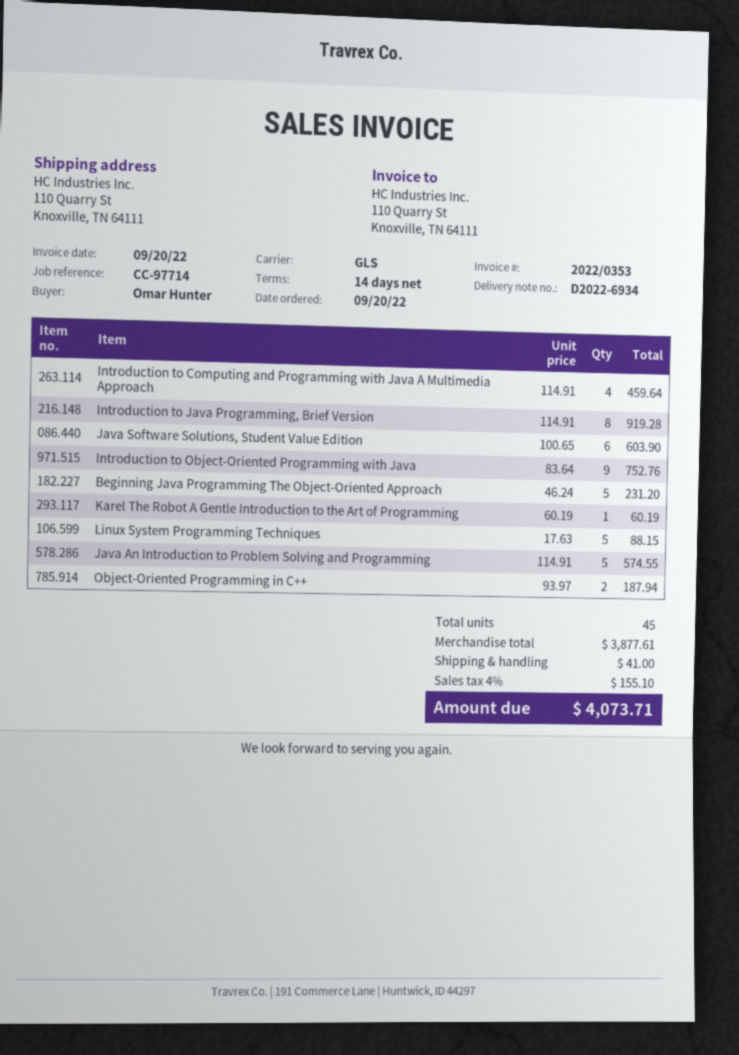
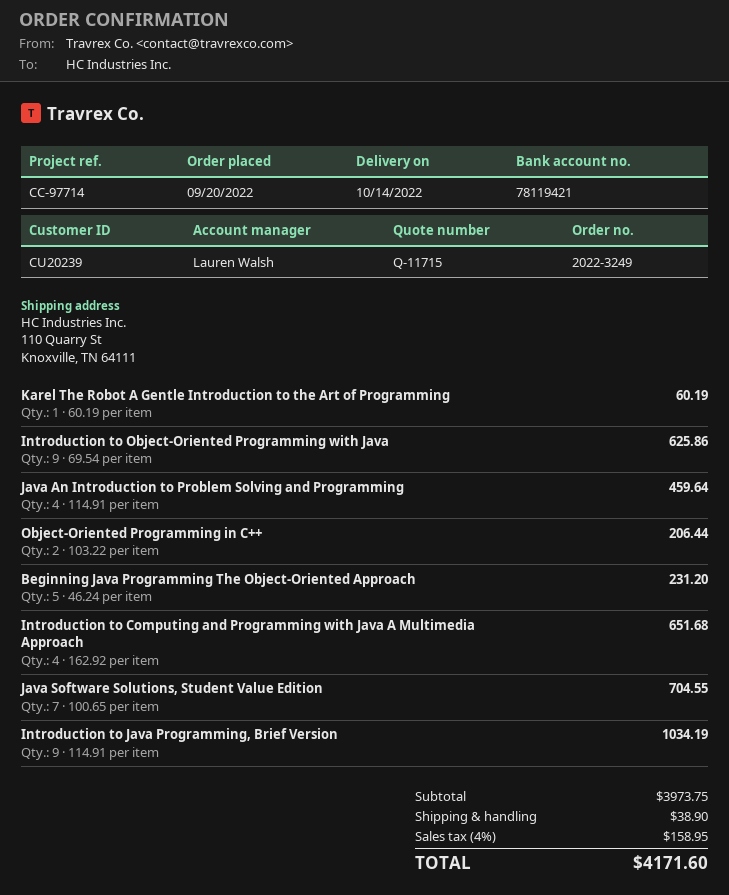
Introduction to Computing and Programming with Java A Multimedia Approach: 4 x 114.91 = 459.64 -> 4 x 162.92 = 651.68
Introduction to Java Programming, Brief Version: 8 x 114.91 = 919.28 -> 9 x 114.91 = 1034.19
Java Software Solutions, Student Value Edition: 6 x 100.65 = 603.90 -> 7 x 100.65 = 704.55
Introduction to Object-Oriented Programming with Java: 9 x 83.64 = 752.76 -> 9 x 69.54 = 625.86
Linux System Programming Techniques: 5 x 17.63 = 88.15 -> none
Java An Introduction to Problem Solving and Programming: 5 x 114.91 = 574.55 -> 4 x 114.91 = 459.64
Object-Oriented Programming in C++: 2 x 93.97 = 187.94 -> 2 x 103.22 = 206.44
subtotal: 3877.61 -> 3973.75
shipping: 41.00 -> 38.90
tax: 4% = 155.10 -> 4% = 158.95
total: 4073.71 -> 4171.60

